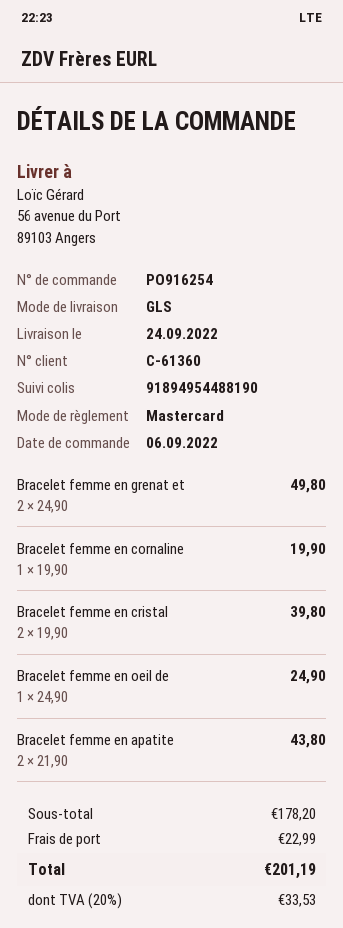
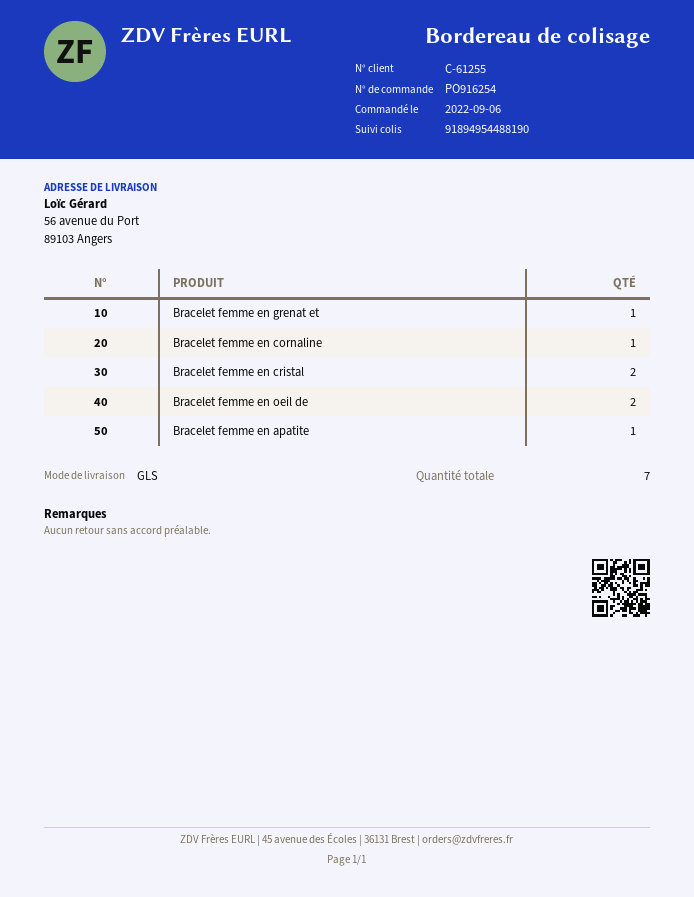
customer number: C-61360 -> C-61255
Bracelet femme en grenat et: 2 -> 1
Bracelet femme en oeil de: 1 -> 2
Bracelet femme en apatite: 2 -> 1

